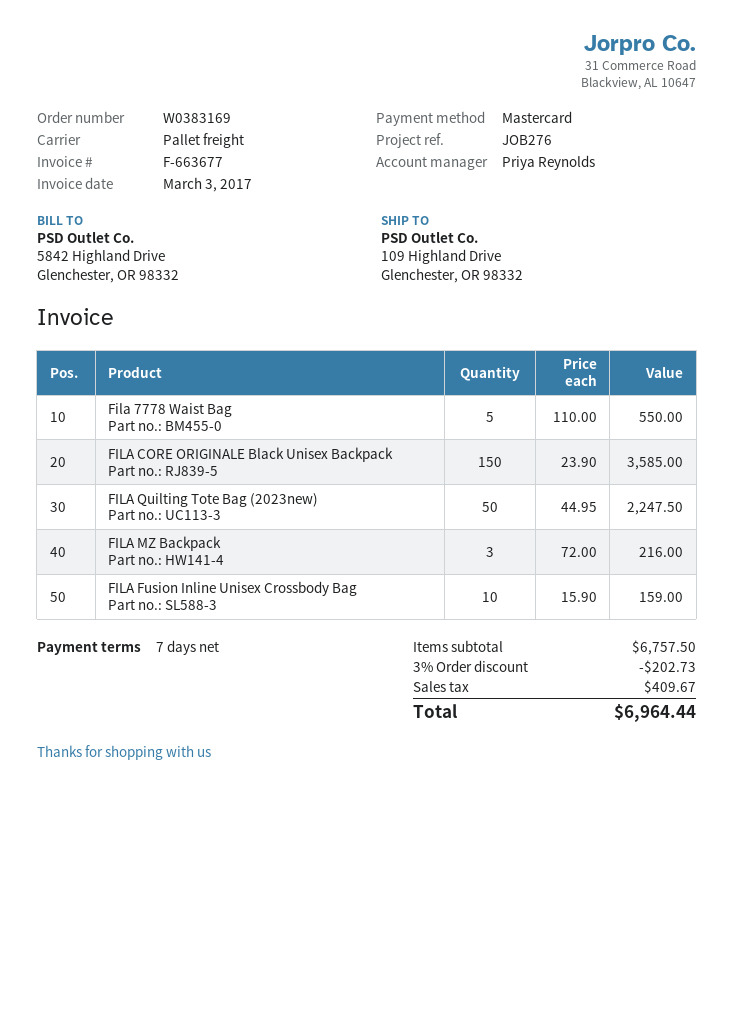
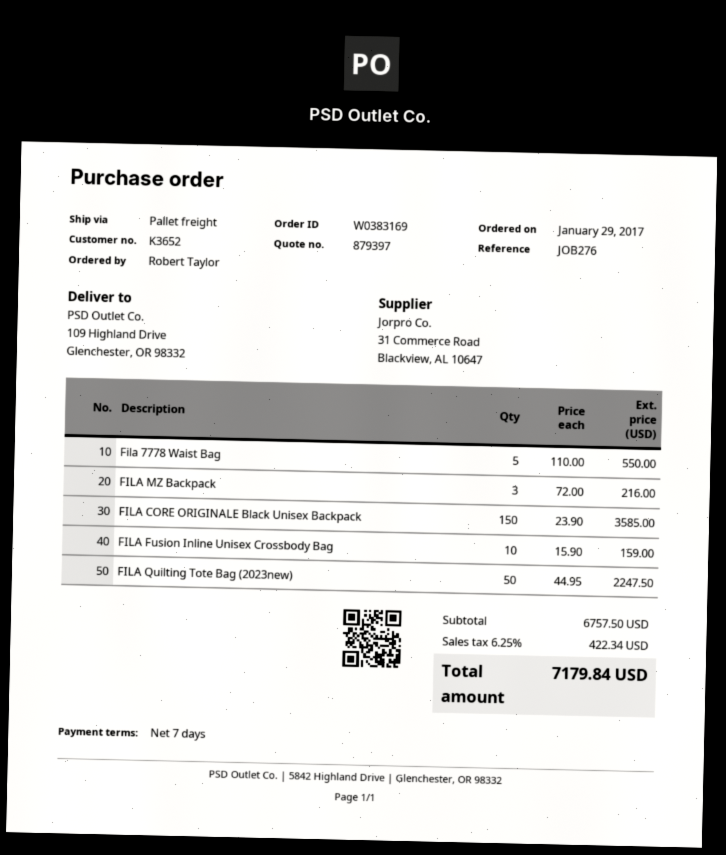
discount: 3% = 202.73 -> none
tax: 409.67 -> 422.34
total: 6964.44 -> 7179.84

